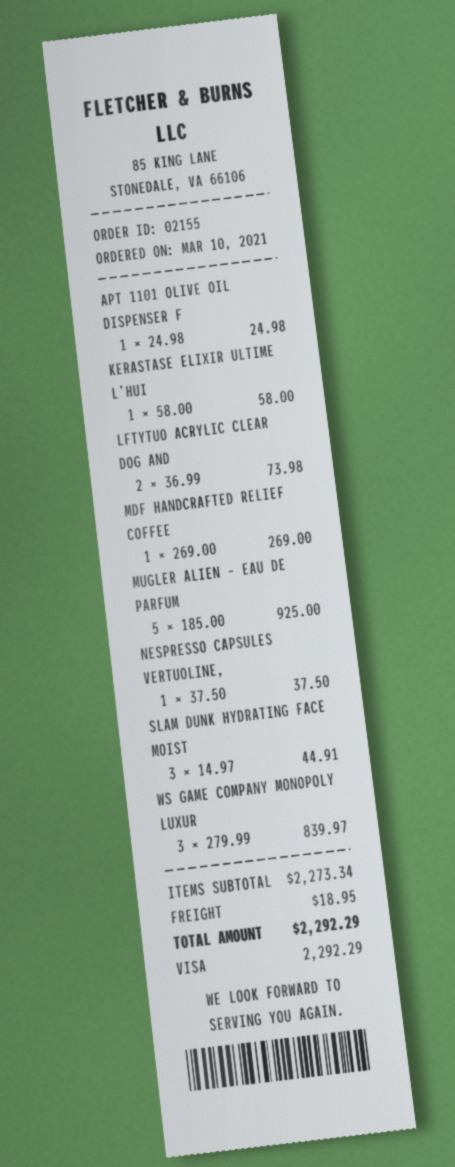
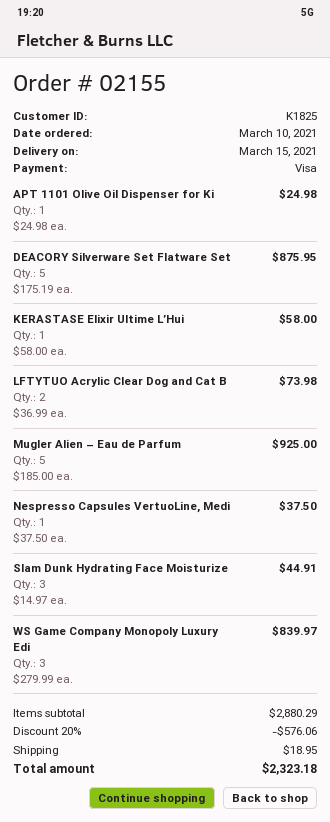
MDF HANDCRAFTED RELIEF COFFEE: 1 x 269.00 = 269.00 -> none
DEACORY Silverware Set Flatware Set: none -> 5 x 175.19 = 875.95
subtotal: 2273.34 -> 2880.29
discount: none -> 20% = 576.06
total: 2292.29 -> 2323.18

